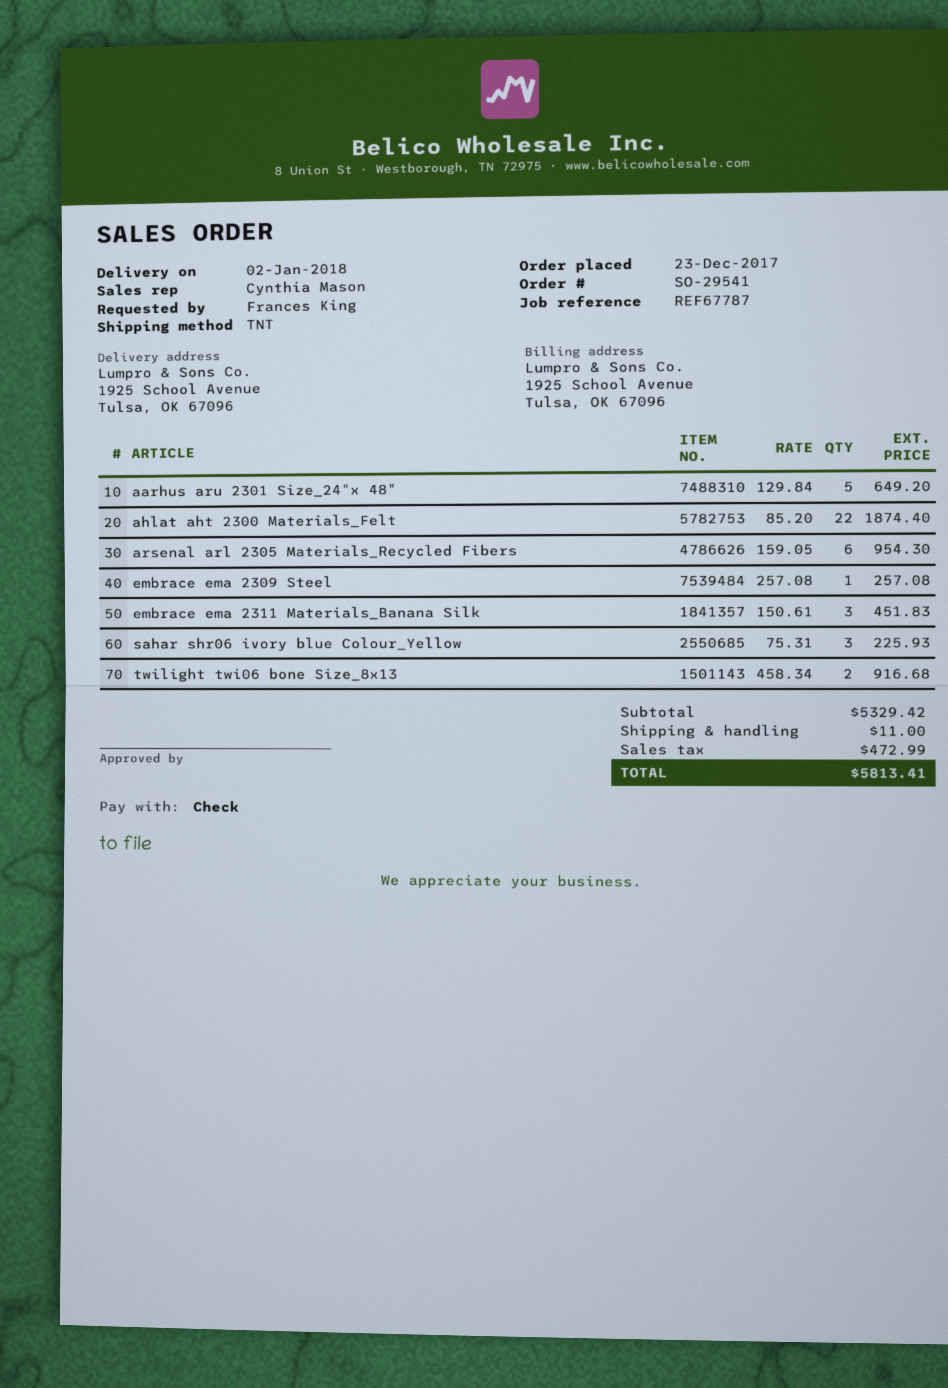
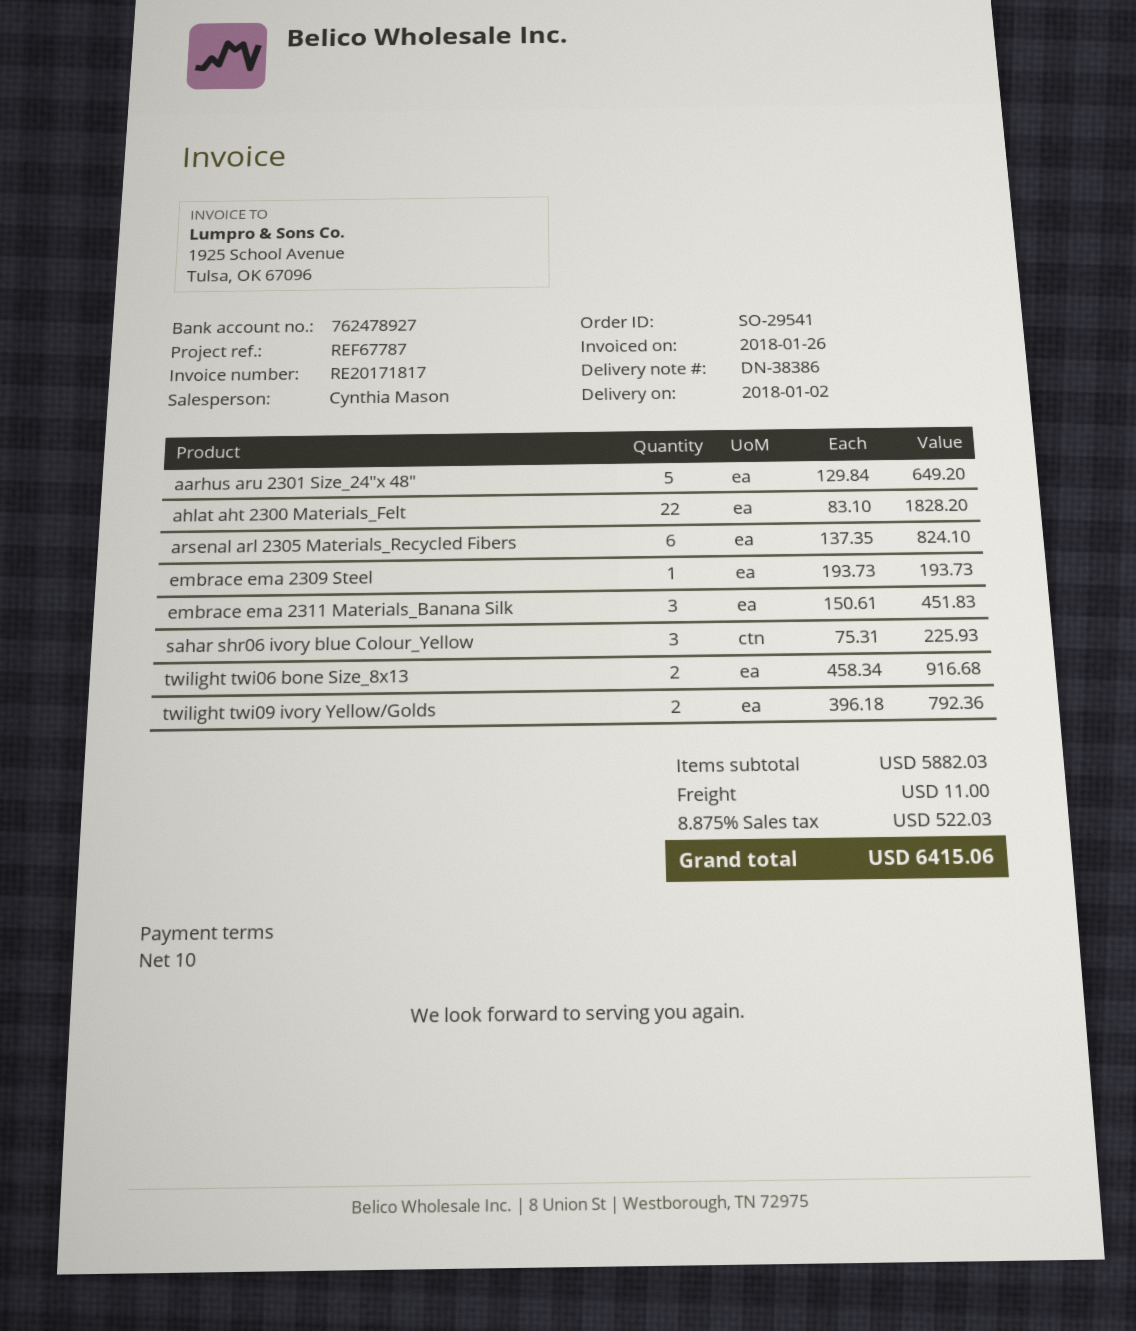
ahlat aht 2300 Materials_Felt: 22 x 85.20 = 1874.40 -> 22 x 83.10 = 1828.20
arsenal arl 2305 Materials_Recycled Fibers: 6 x 159.05 = 954.30 -> 6 x 137.35 = 824.10
embrace ema 2309 Steel: 1 x 257.08 = 257.08 -> 1 x 193.73 = 193.73
twilight twi09 ivory Yellow/Golds: none -> 2 x 396.18 = 792.36
subtotal: 5329.42 -> 5882.03
tax: 472.99 -> 522.03
total: 5813.41 -> 6415.06

